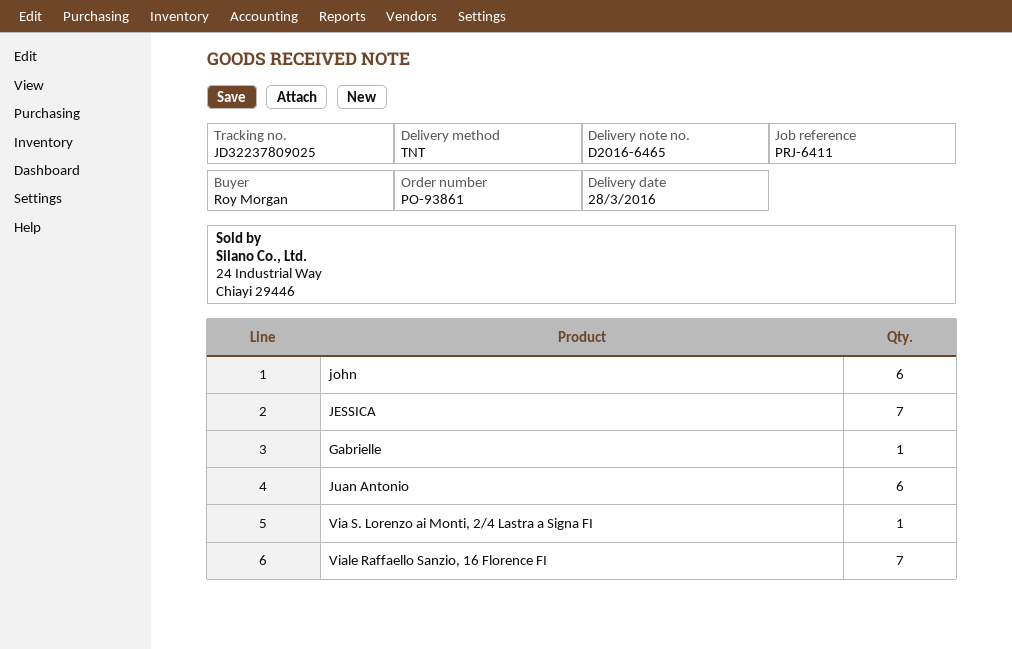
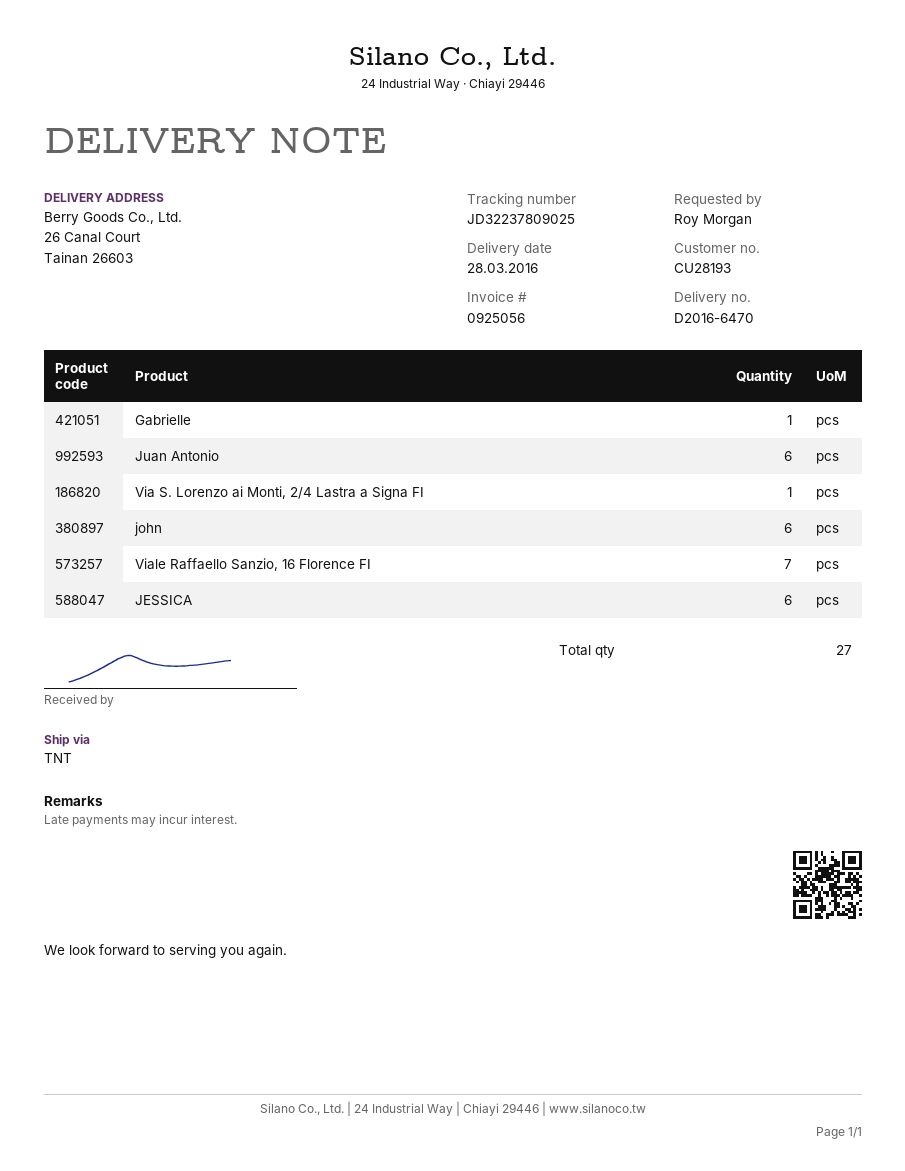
delivery note number: D2016-6465 -> D2016-6470
JESSICA: 7 -> 6

